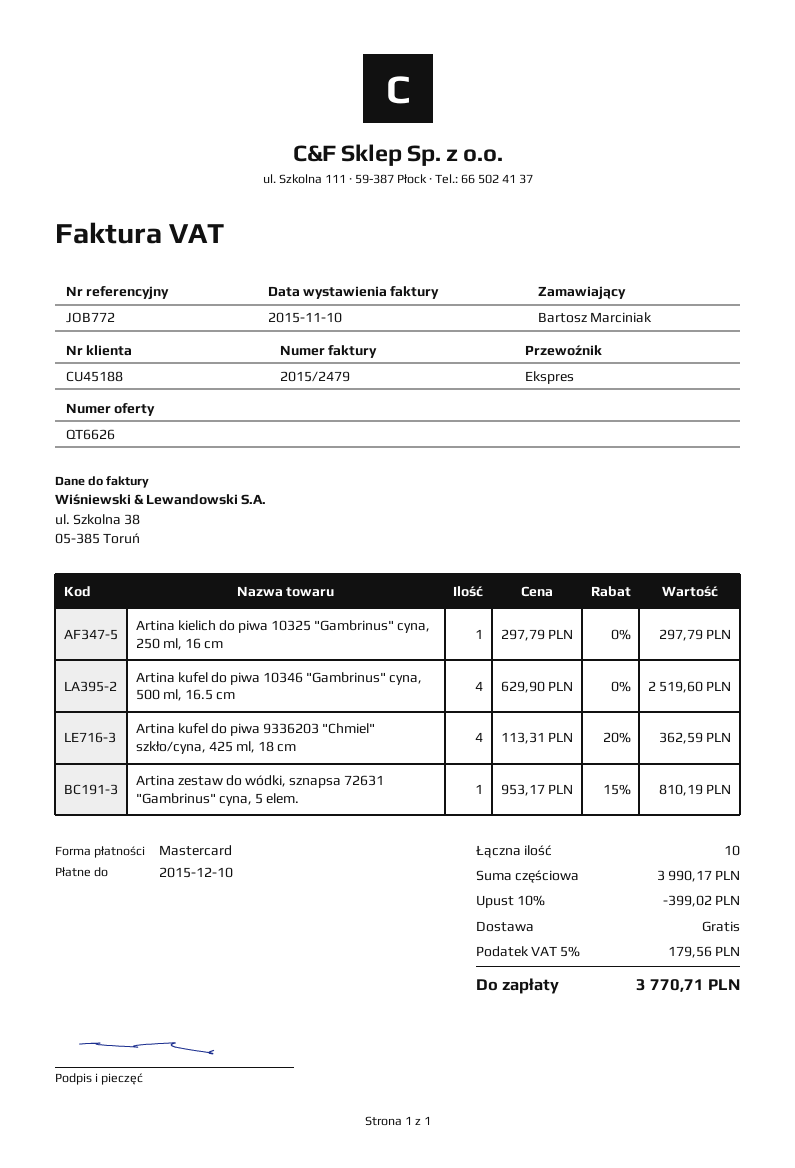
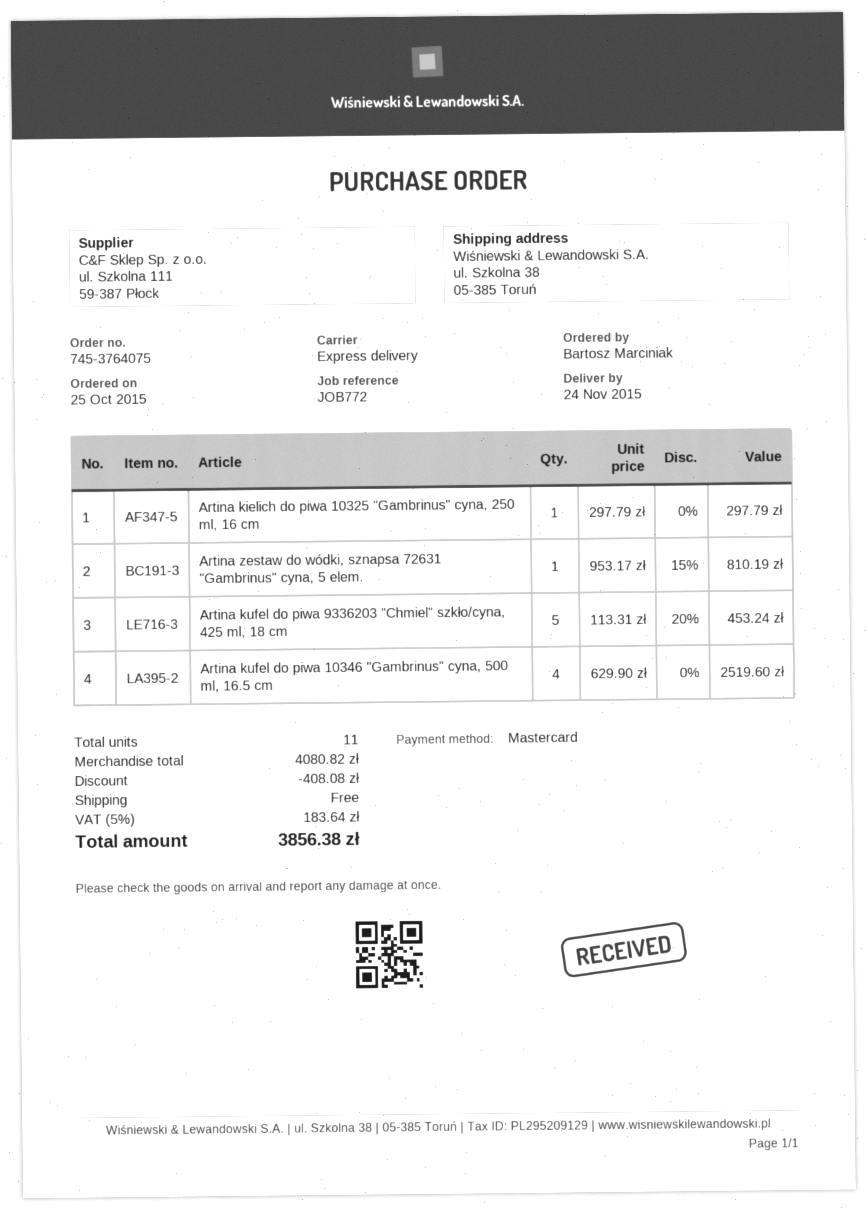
Artina kufel do piwa 9336203 "Chmiel" szkło/cyna, 425 ml, 18 cm: 4 x 113.31 - 20% = 362.59 -> 5 x 113.31 - 20% = 453.24
total quantity: 10 -> 11
subtotal: 3990.17 -> 4080.82
discount: 399.02 -> 408.08
tax: 5% = 179.56 -> 5% = 183.64
total: 3770.71 -> 3856.38

